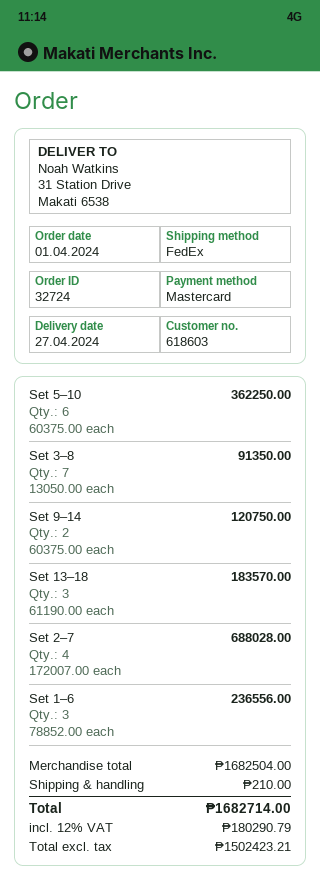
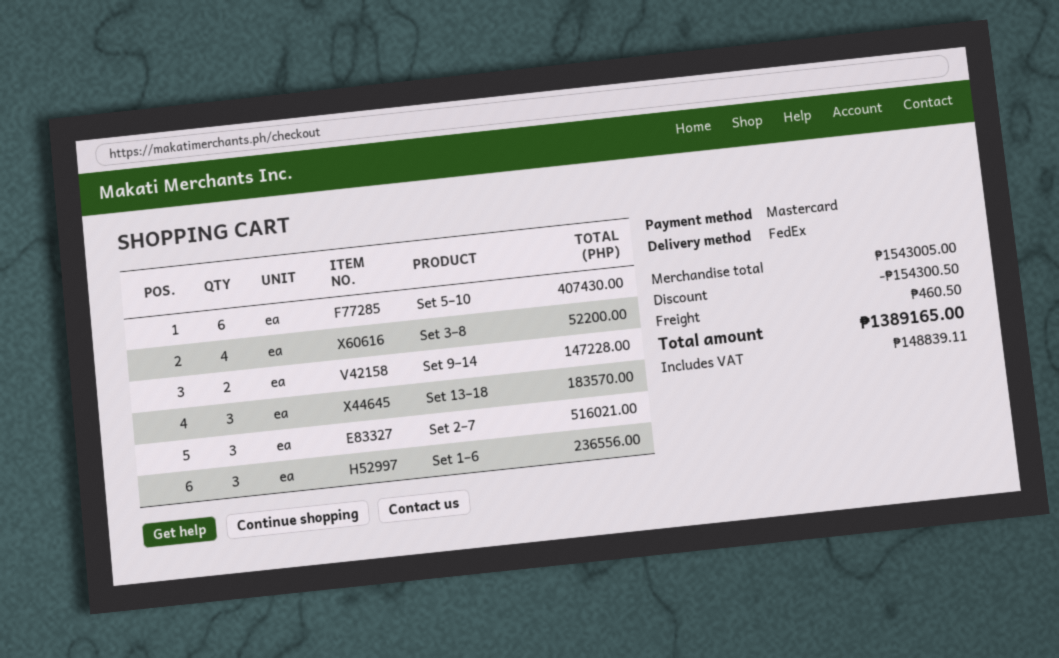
Set 5–10: 6 for 362250.00 -> 6 for 407430.00
Set 3–8: 7 for 91350.00 -> 4 for 52200.00
Set 9–14: 2 for 120750.00 -> 2 for 147228.00
Set 2–7: 4 for 688028.00 -> 3 for 516021.00
subtotal: 1682504.00 -> 1543005.00
discount: none -> 154300.50
shipping: 210.00 -> 460.50
tax: 180290.79 -> 148839.11
total: 1682714.00 -> 1389165.00

